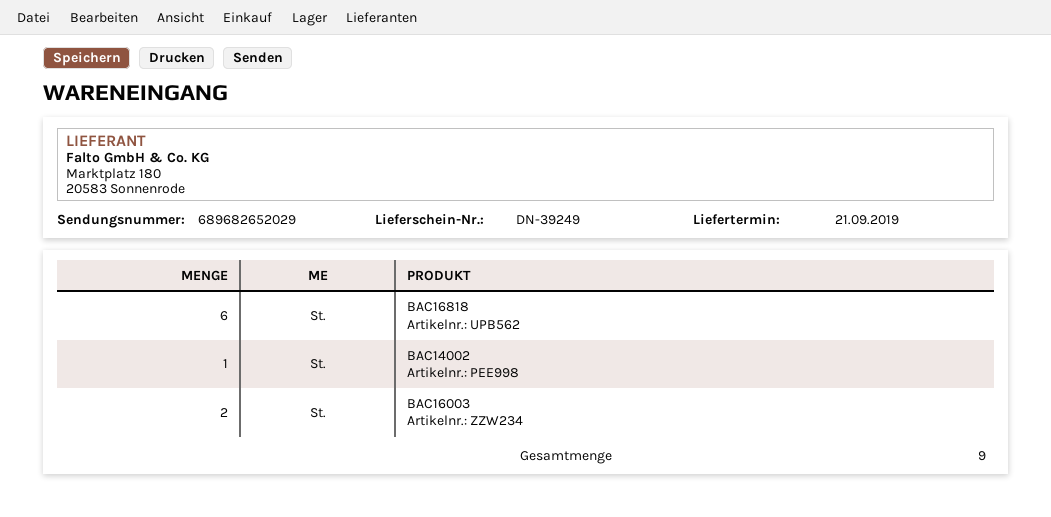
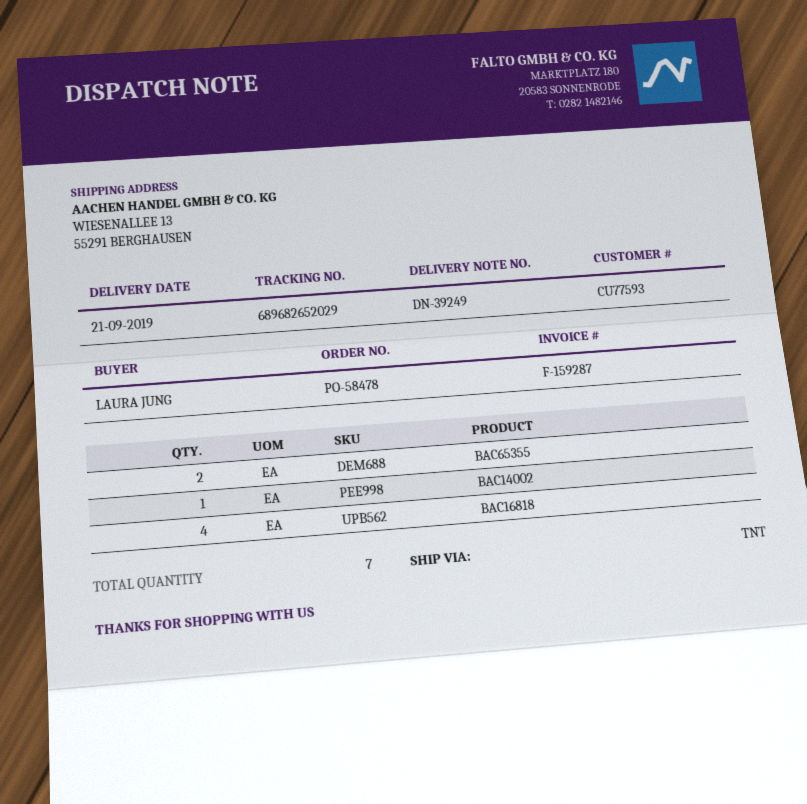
BAC16818: 6 -> 4
BAC16003: 2 -> none
BAC65355: none -> 2
total quantity: 9 -> 7

